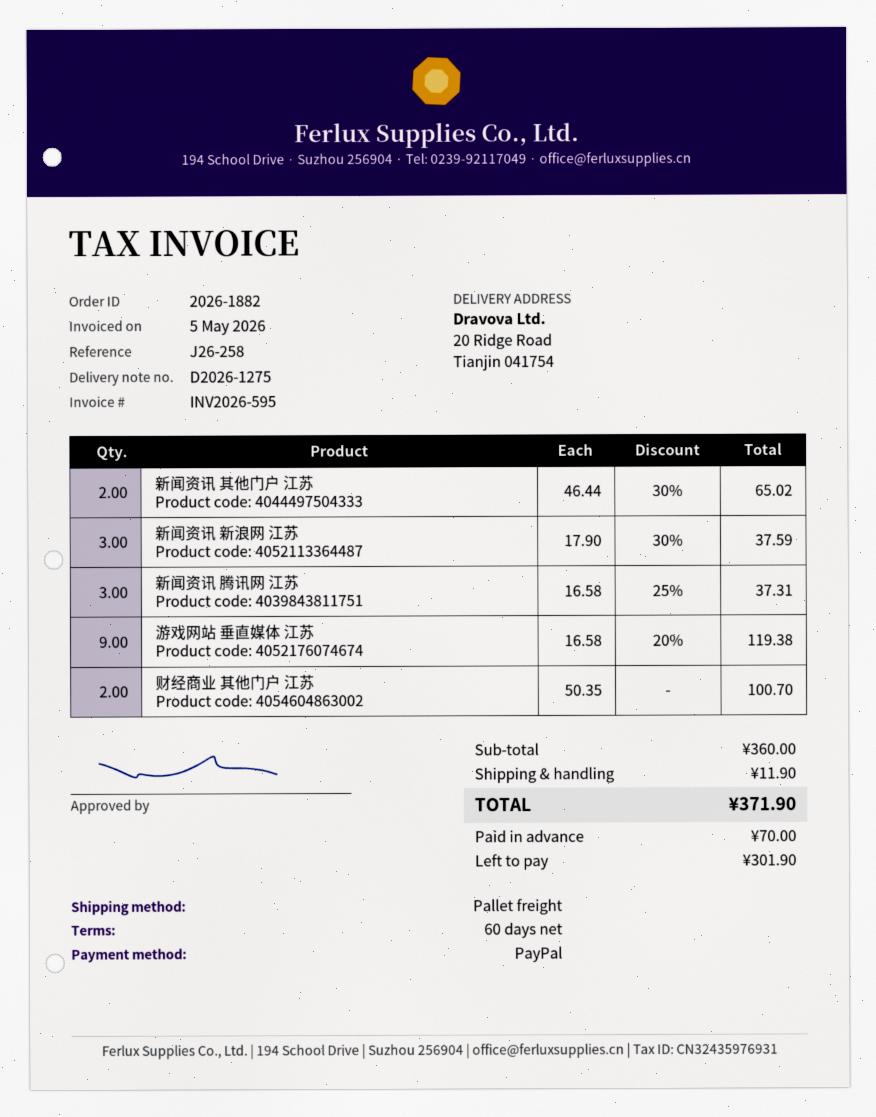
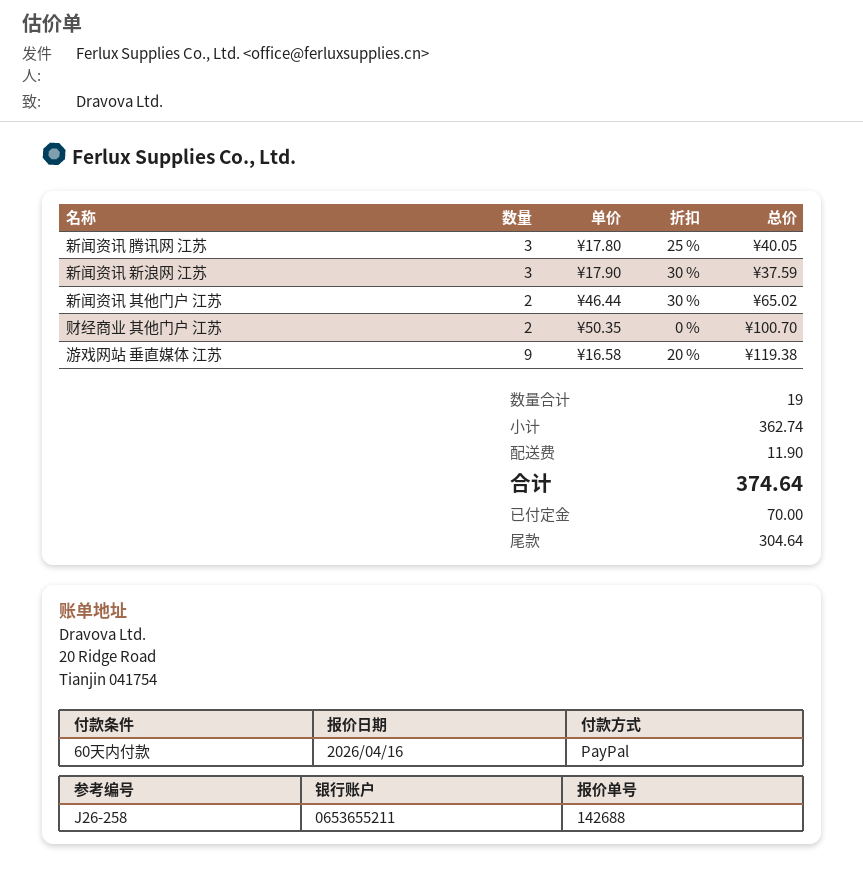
新闻资讯 腾讯网 江苏: 3 x 16.58 - 25% = 37.31 -> 3 x 17.80 - 25% = 40.05
subtotal: 360.00 -> 362.74
total: 371.90 -> 374.64
balance: 301.90 -> 304.64

